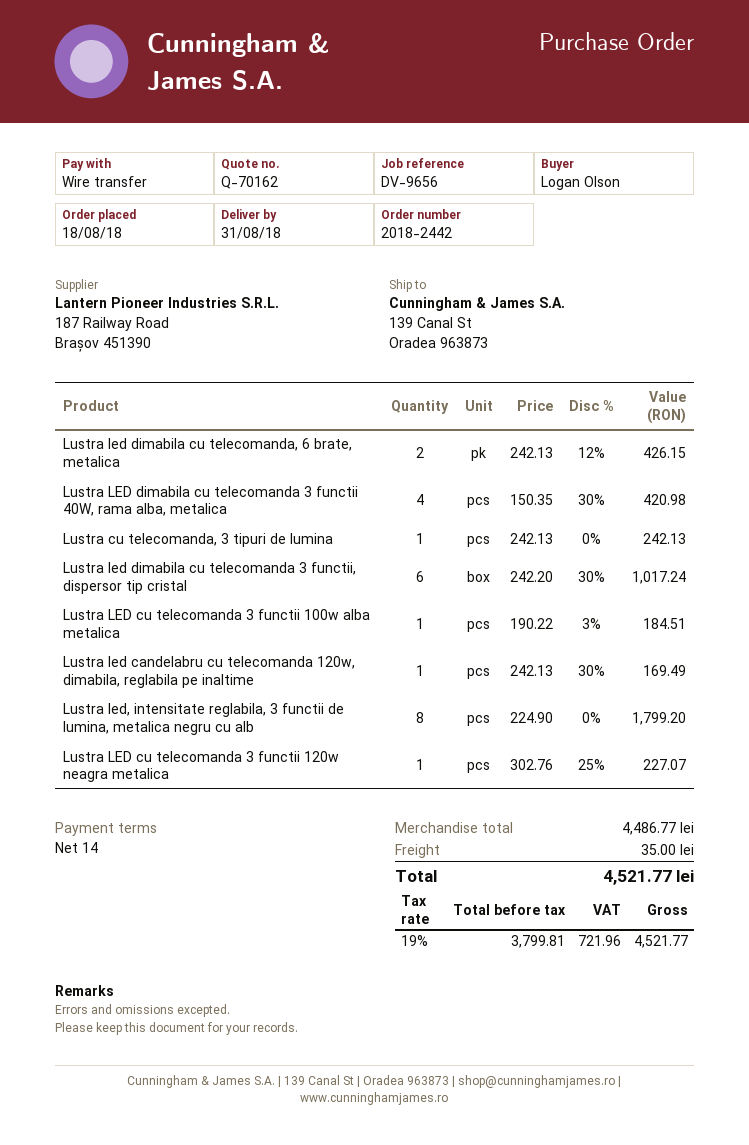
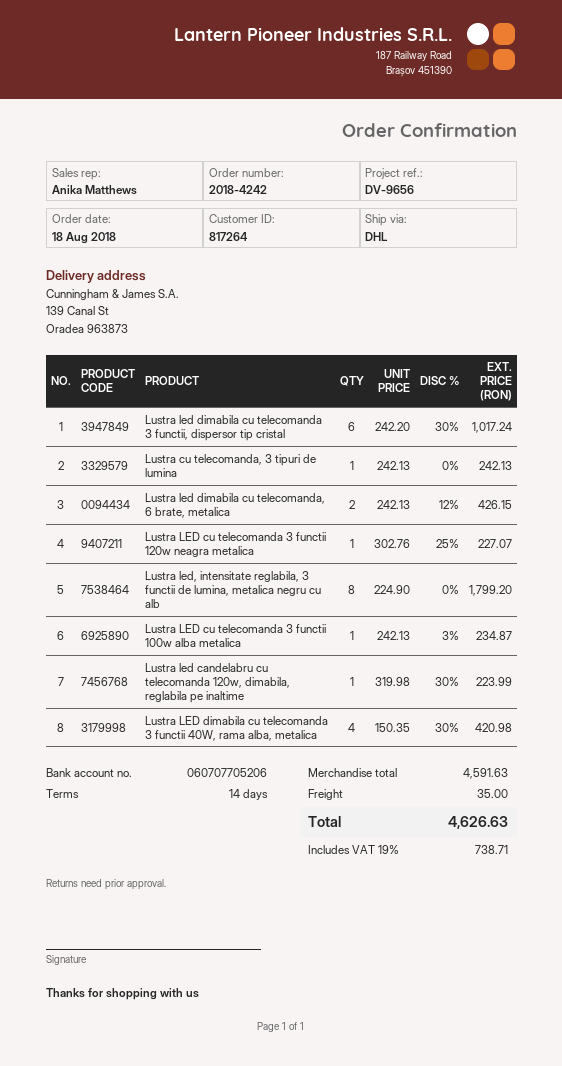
order number: 2018-2442 -> 2018-4242
Lustra LED cu telecomanda 3 functii 100w alba metalica: 1 x 190.22 - 3% = 184.51 -> 1 x 242.13 - 3% = 234.87
Lustra led candelabru cu telecomanda 120w, dimabila, reglabila pe inaltime: 1 x 242.13 - 30% = 169.49 -> 1 x 319.98 - 30% = 223.99
subtotal: 4486.77 -> 4591.63
tax: 19% = 721.96 -> 19% = 738.71
total: 4521.77 -> 4626.63

